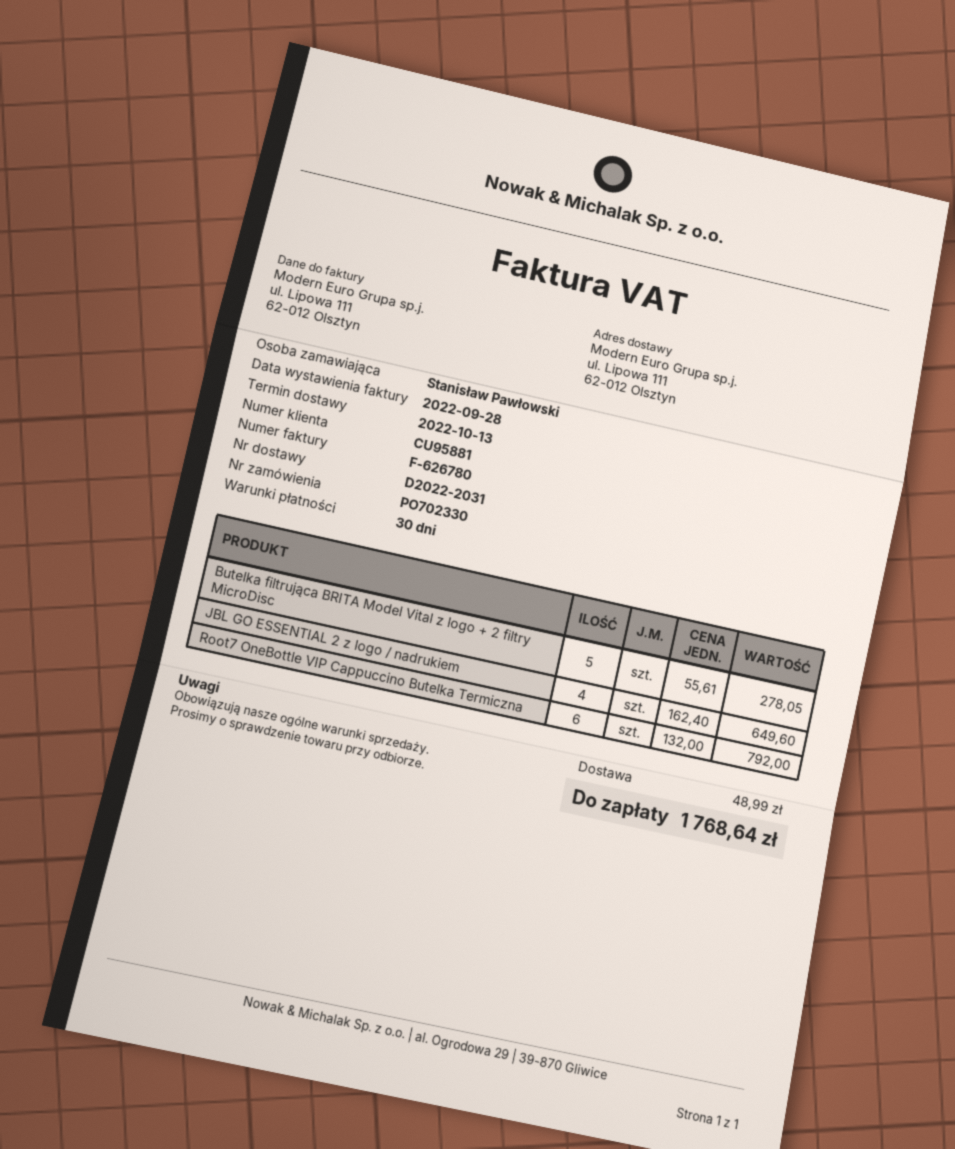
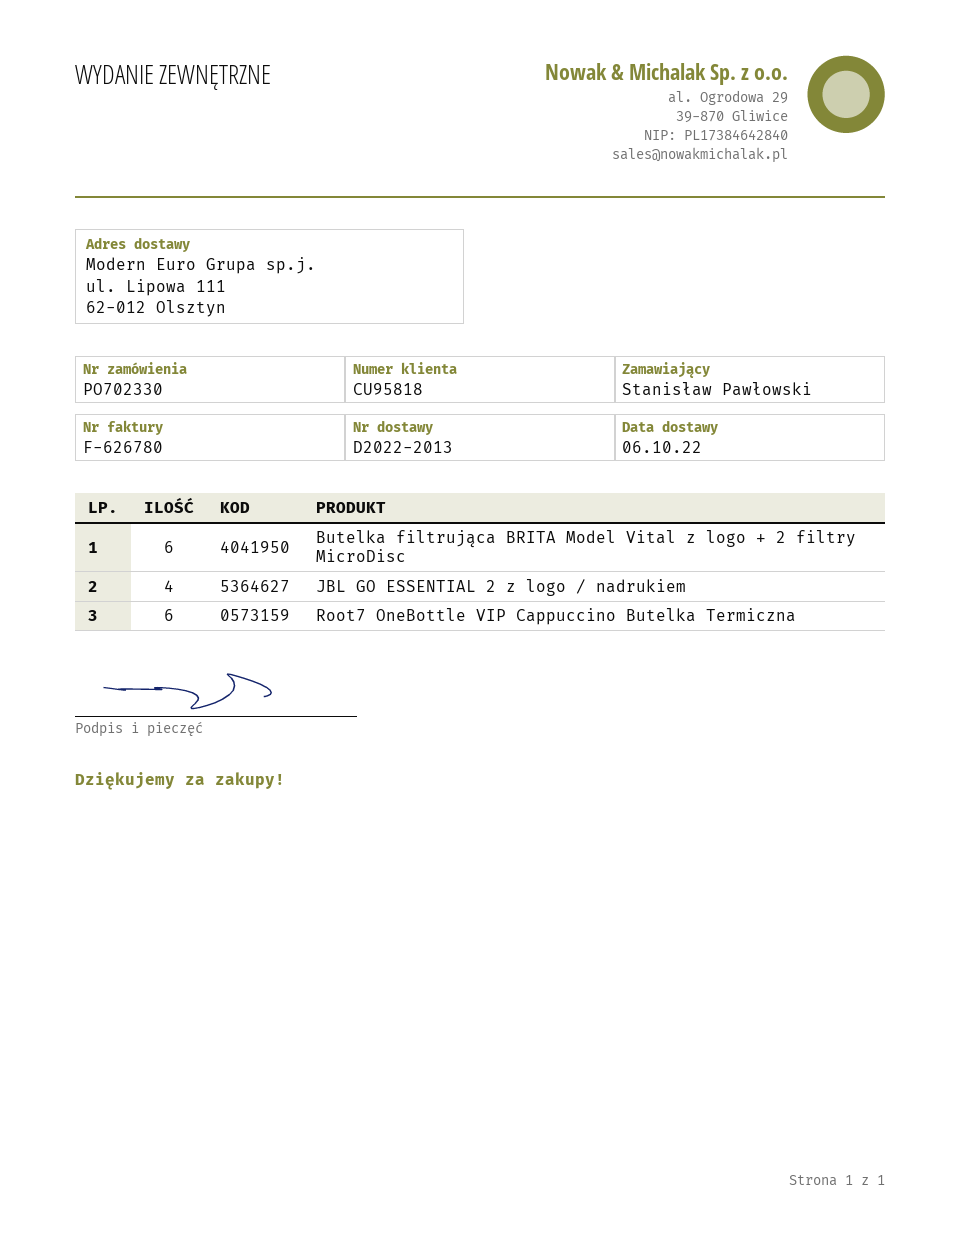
delivery note number: D2022-2031 -> D2022-2013
delivery date: 2022-10-13 -> 2022-10-06
customer number: CU95881 -> CU95818
Butelka filtrująca BRITA Model Vital z logo + 2 filtry MicroDisc: 5 -> 6

